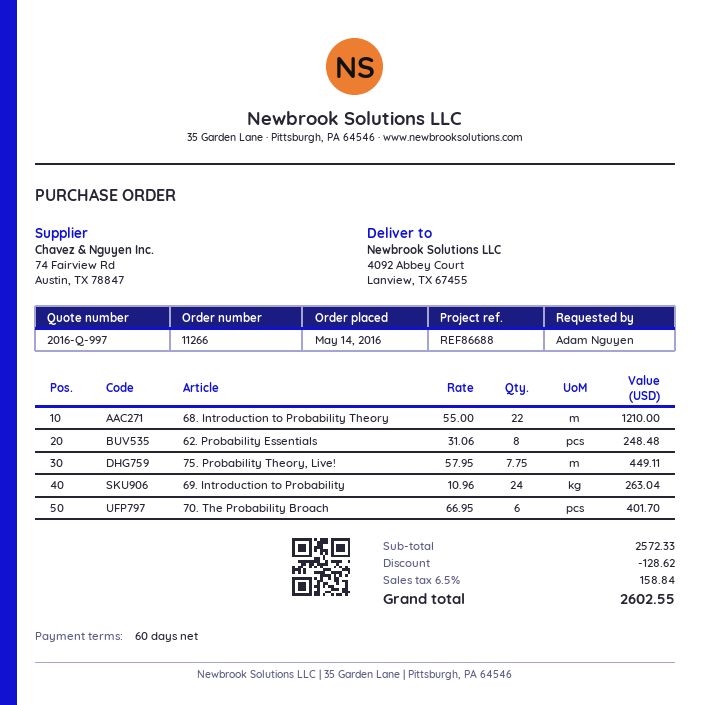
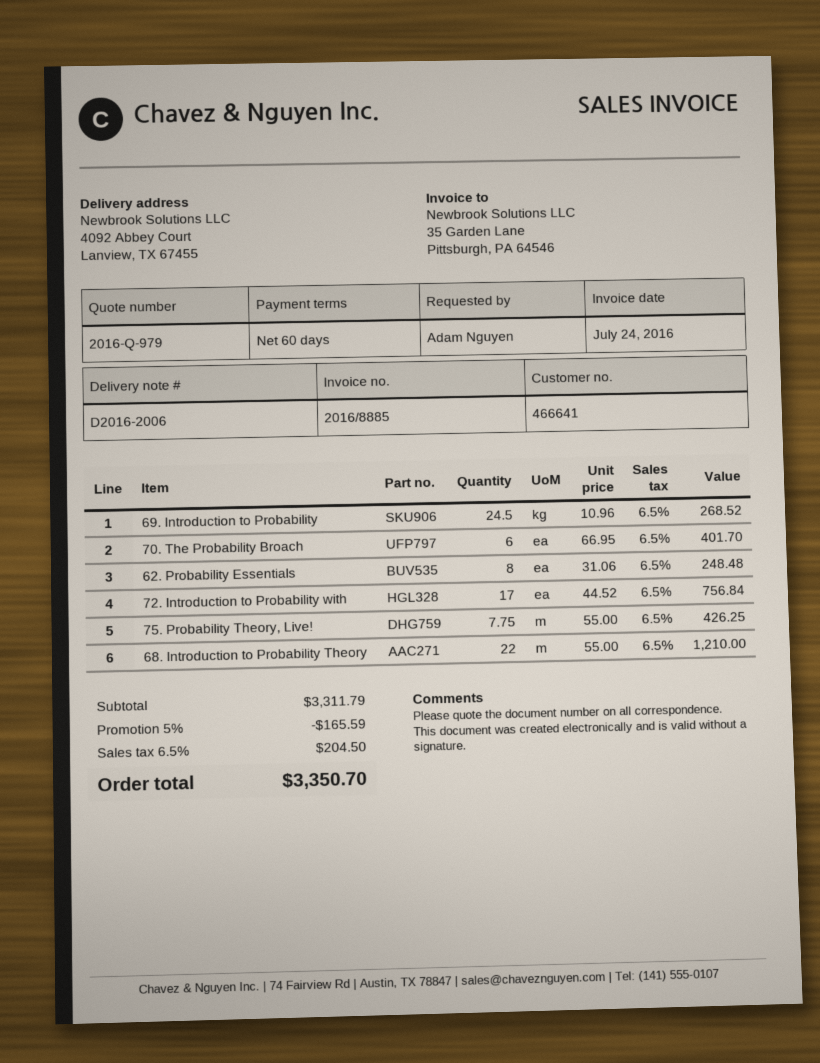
quote number: 2016-Q-997 -> 2016-Q-979
75. Probability Theory, Live!: 7.75 x 57.95 = 449.11 -> 7.75 x 55.00 = 426.25
69. Introduction to Probability: 24 x 10.96 = 263.04 -> 24.5 x 10.96 = 268.52
72. Introduction to Probability with: none -> 17 x 44.52 = 756.84
subtotal: 2572.33 -> 3311.79
discount: 128.62 -> 165.59
tax: 6.5% = 158.84 -> 6.5% = 204.50
total: 2602.55 -> 3350.70

